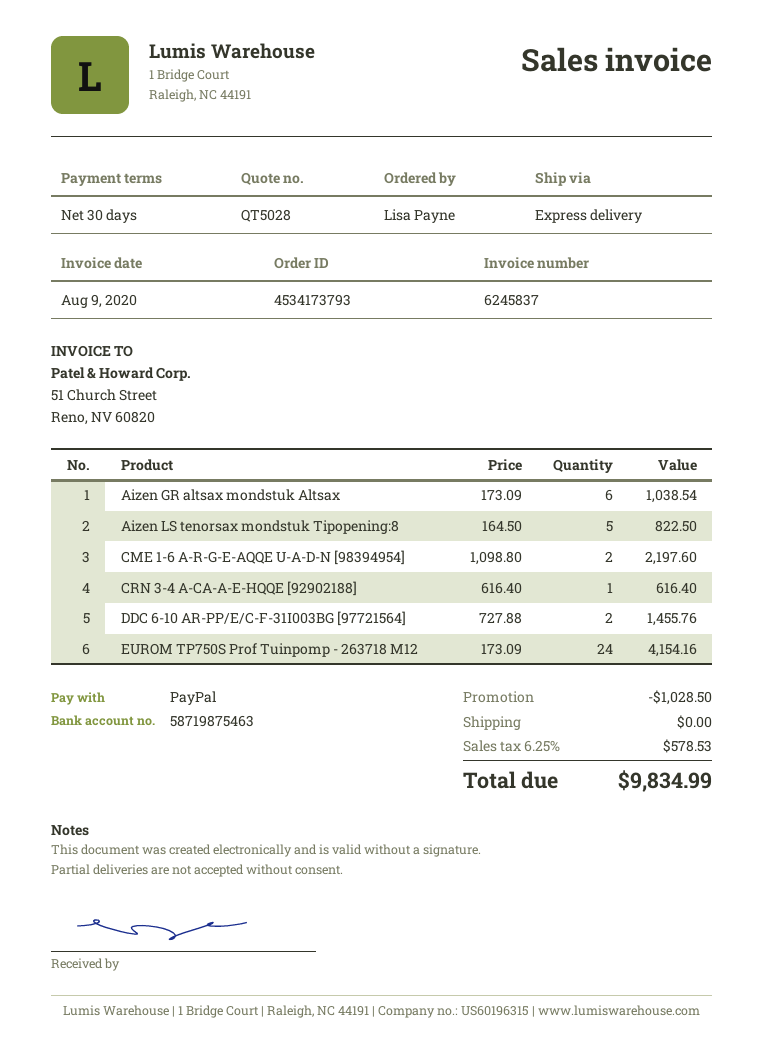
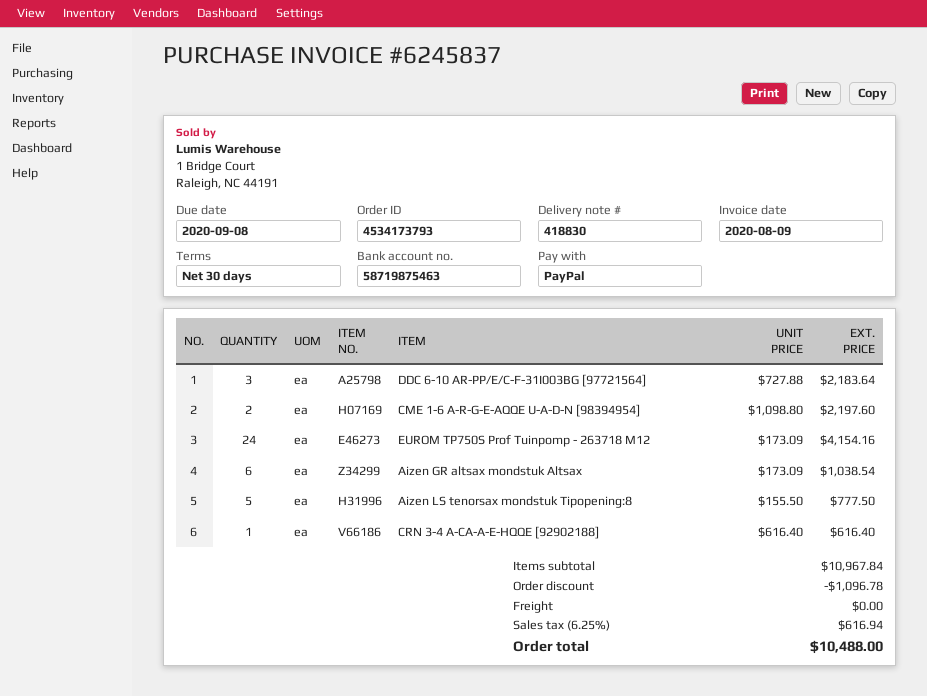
Aizen LS tenorsax mondstuk Tipopening:8: 5 x 164.50 = 822.50 -> 5 x 155.50 = 777.50
DDC 6-10 AR-PP/E/C-F-31I003BG [97721564]: 2 x 727.88 = 1455.76 -> 3 x 727.88 = 2183.64
discount: 1028.50 -> 1096.78
tax: 6.25% = 578.53 -> 6.25% = 616.94
total: 9834.99 -> 10488.00

